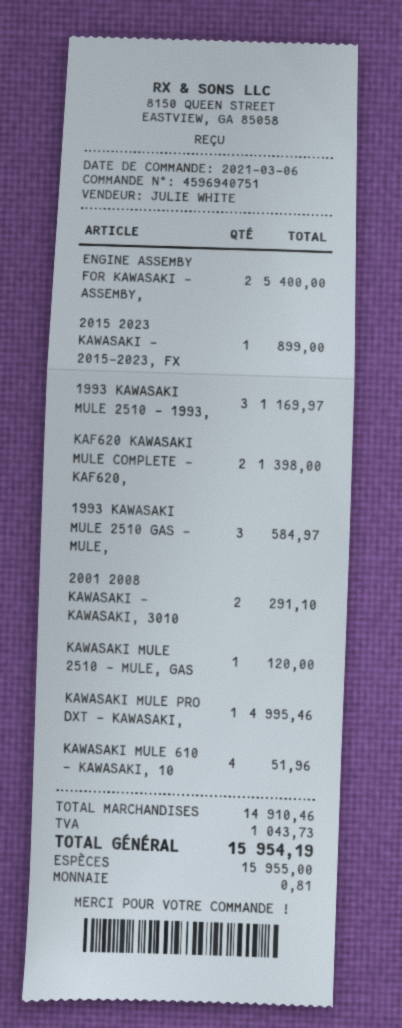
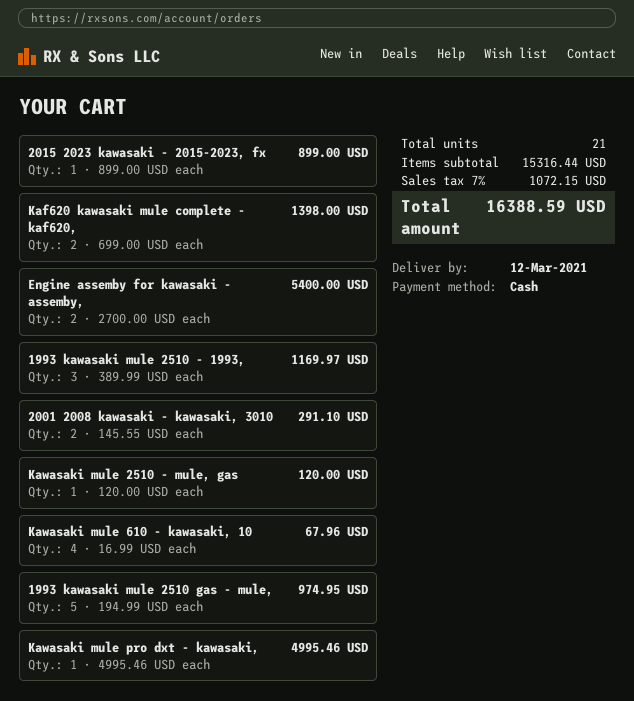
1993 KAWASAKI MULE 2510 GAS - MULE,: 3 for 584.97 -> 5 for 974.95
KAWASAKI MULE 610 - KAWASAKI, 10: 4 for 51.96 -> 4 for 67.96
subtotal: 14910.46 -> 15316.44
tax: 1043.73 -> 1072.15
total: 15954.19 -> 16388.59

